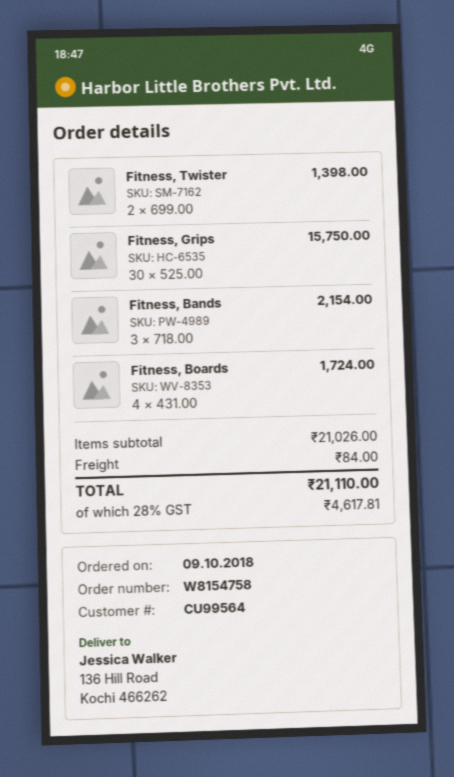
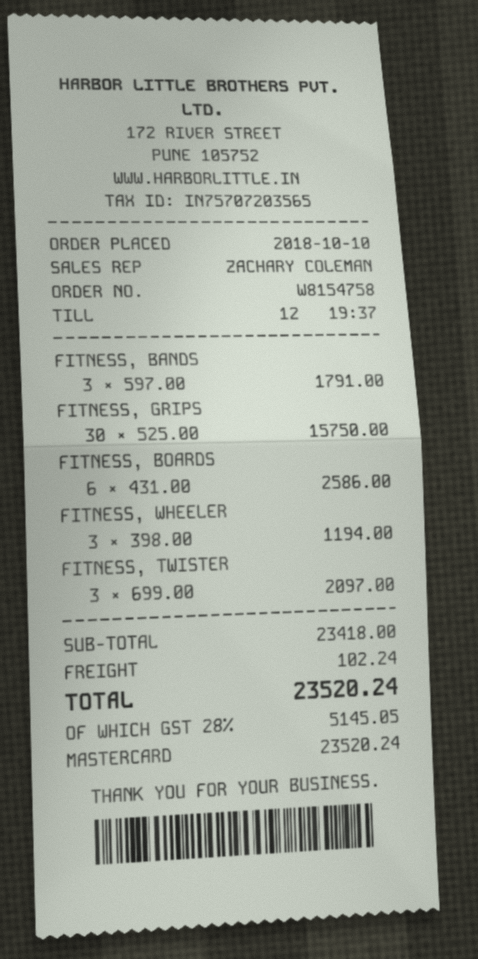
order date: 2018-10-09 -> 2018-10-10
Fitness, Twister: 2 x 699.00 = 1398.00 -> 3 x 699.00 = 2097.00
Fitness, Bands: 3 x 718.00 = 2154.00 -> 3 x 597.00 = 1791.00
Fitness, Boards: 4 x 431.00 = 1724.00 -> 6 x 431.00 = 2586.00
FITNESS, WHEELER: none -> 3 x 398.00 = 1194.00
subtotal: 21026.00 -> 23418.00
shipping: 84.00 -> 102.24
tax: 28% = 4617.81 -> 28% = 5145.05
total: 21110.00 -> 23520.24

